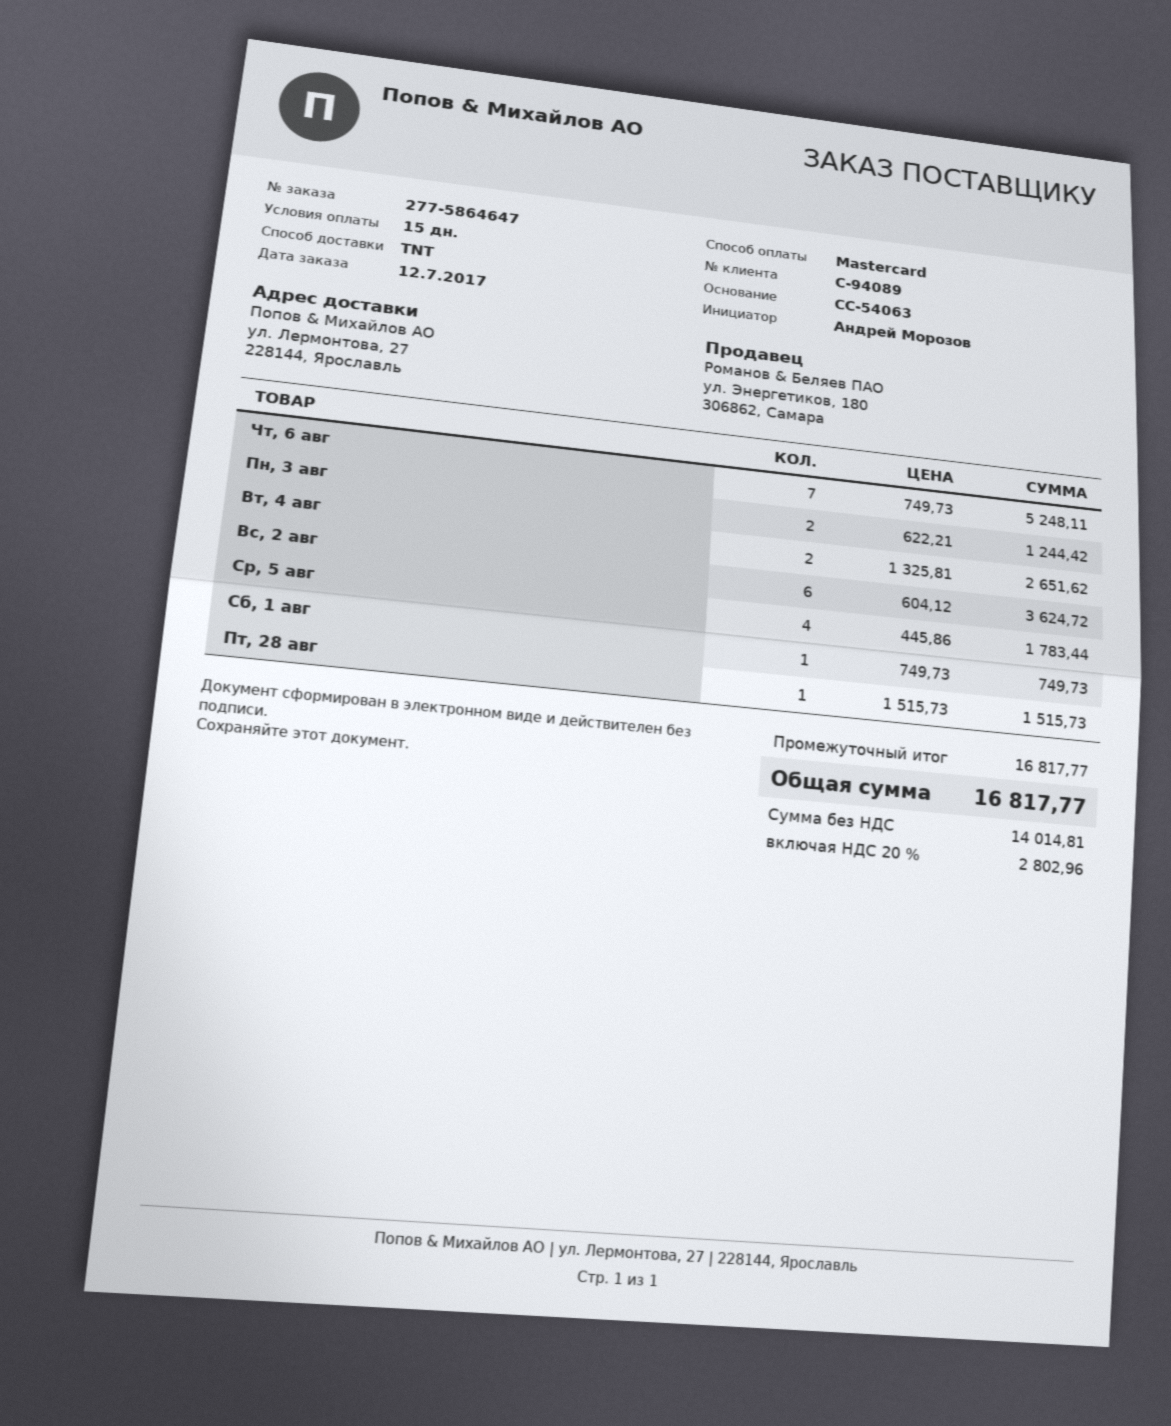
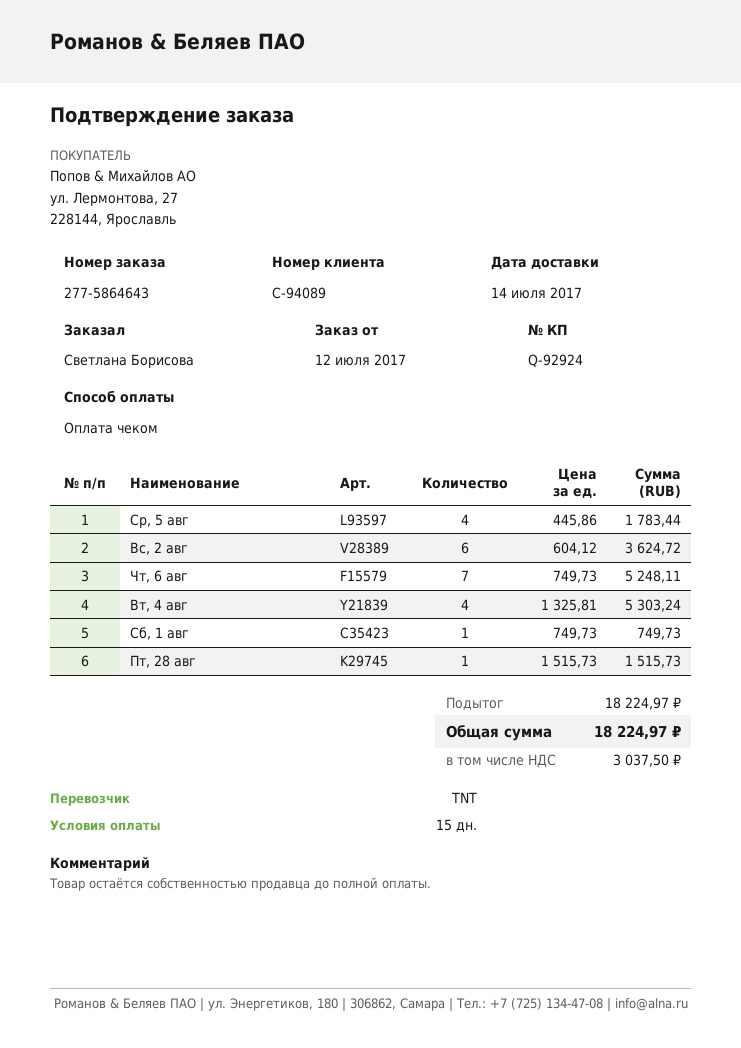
order number: 277-5864647 -> 277-5864643
ordered by: Андрей Морозов -> Светлана Борисова
payment method: Mastercard -> cheque
Пн, 3 авг: 2 x 622.21 = 1244.42 -> none
Вт, 4 авг: 2 x 1325.81 = 2651.62 -> 4 x 1325.81 = 5303.24
subtotal: 16817.77 -> 18224.97
tax: 2802.96 -> 3037.50
total: 16817.77 -> 18224.97

